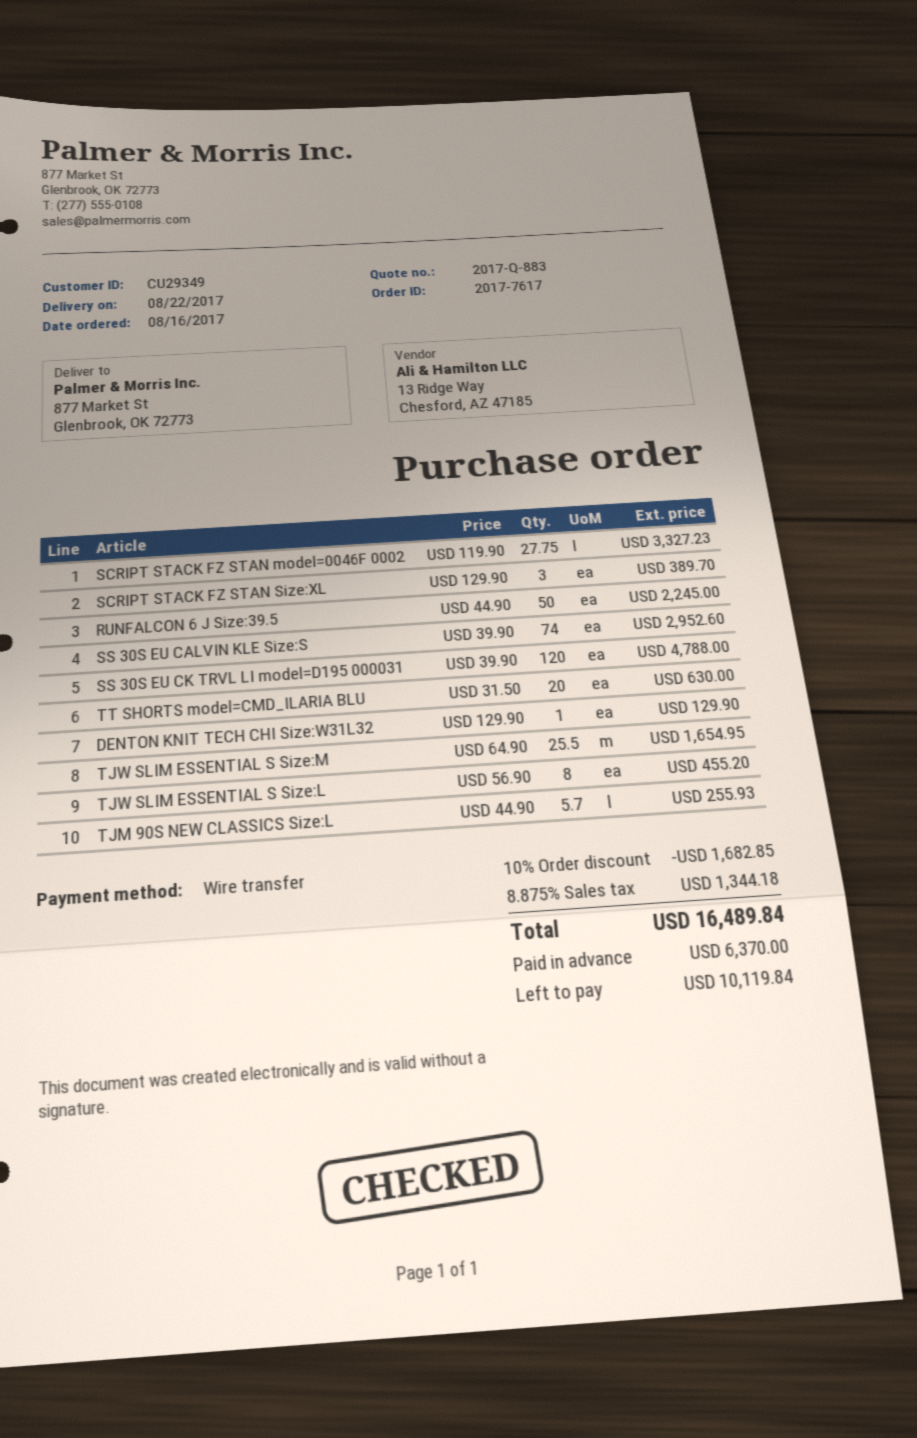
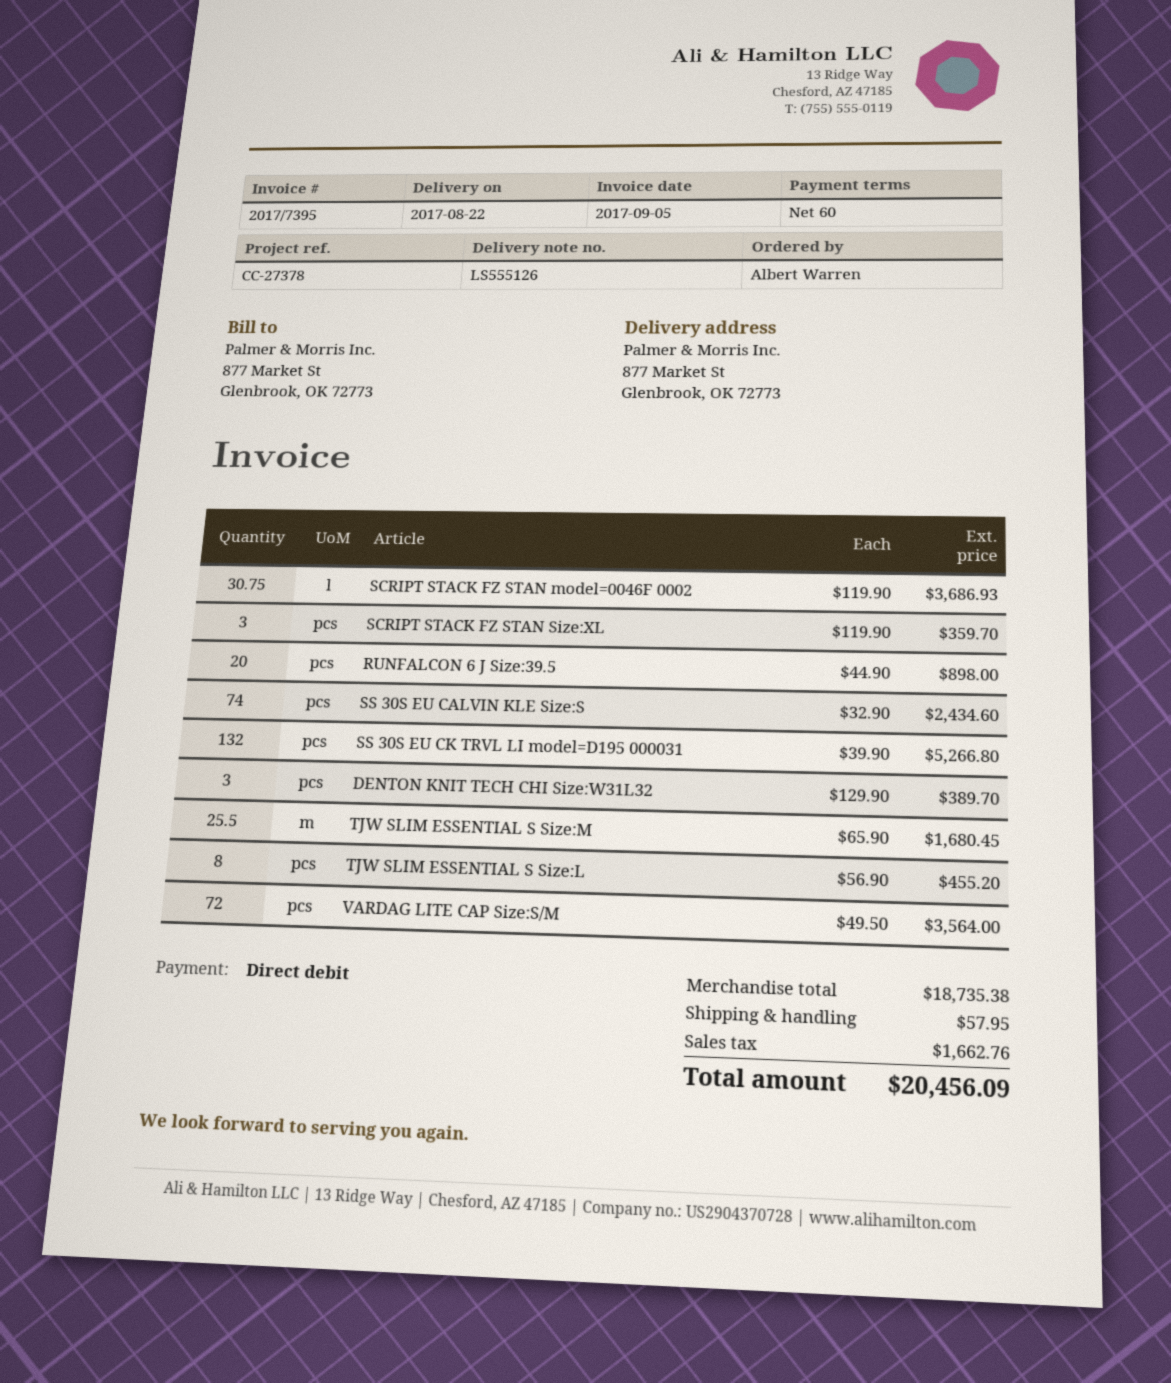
payment method: bank transfer -> direct debit
SCRIPT STACK FZ STAN model=0046F 0002: 27.75 x 119.90 = 3327.23 -> 30.75 x 119.90 = 3686.93
SCRIPT STACK FZ STAN Size:XL: 3 x 129.90 = 389.70 -> 3 x 119.90 = 359.70
RUNFALCON 6 J Size:39.5: 50 x 44.90 = 2245.00 -> 20 x 44.90 = 898.00
SS 30S EU CALVIN KLE Size:S: 74 x 39.90 = 2952.60 -> 74 x 32.90 = 2434.60
SS 30S EU CK TRVL LI model=D195 000031: 120 x 39.90 = 4788.00 -> 132 x 39.90 = 5266.80
TT SHORTS model=CMD_ILARIA BLU: 20 x 31.50 = 630.00 -> none
DENTON KNIT TECH CHI Size:W31L32: 1 x 129.90 = 129.90 -> 3 x 129.90 = 389.70
TJW SLIM ESSENTIAL S Size:M: 25.5 x 64.90 = 1654.95 -> 25.5 x 65.90 = 1680.45
TJM 90S NEW CLASSICS Size:L: 5.7 x 44.90 = 255.93 -> none
VARDAG LITE CAP Size:S/M: none -> 72 x 49.50 = 3564.00
discount: 10% = 1682.85 -> none
shipping: none -> 57.95
tax: 1344.18 -> 1662.76
total: 16489.84 -> 20456.09

